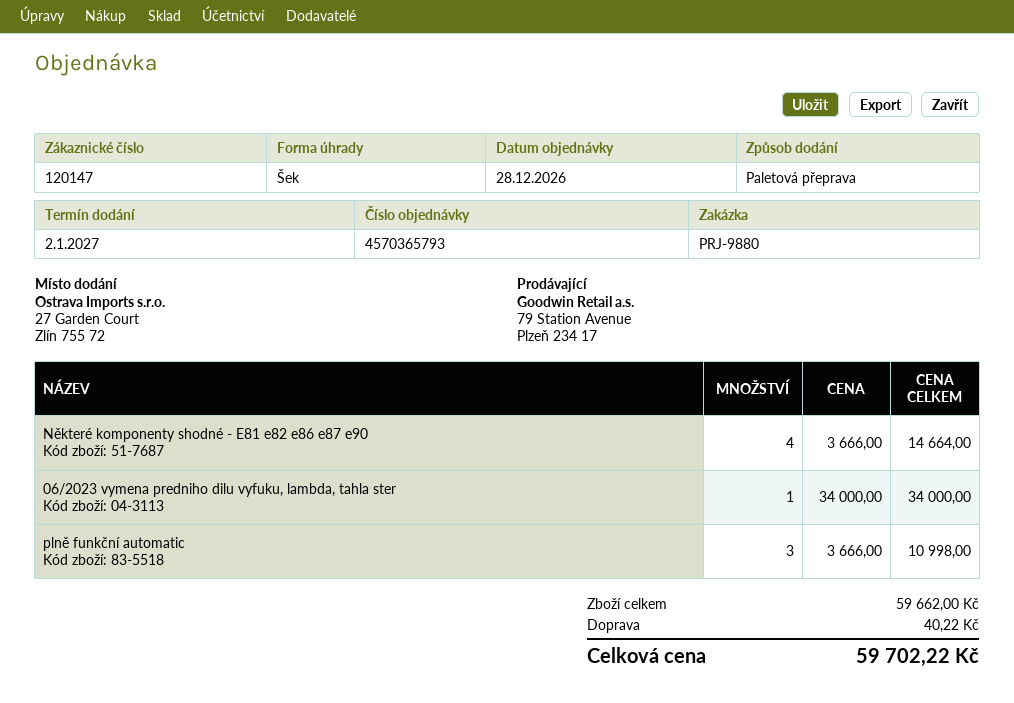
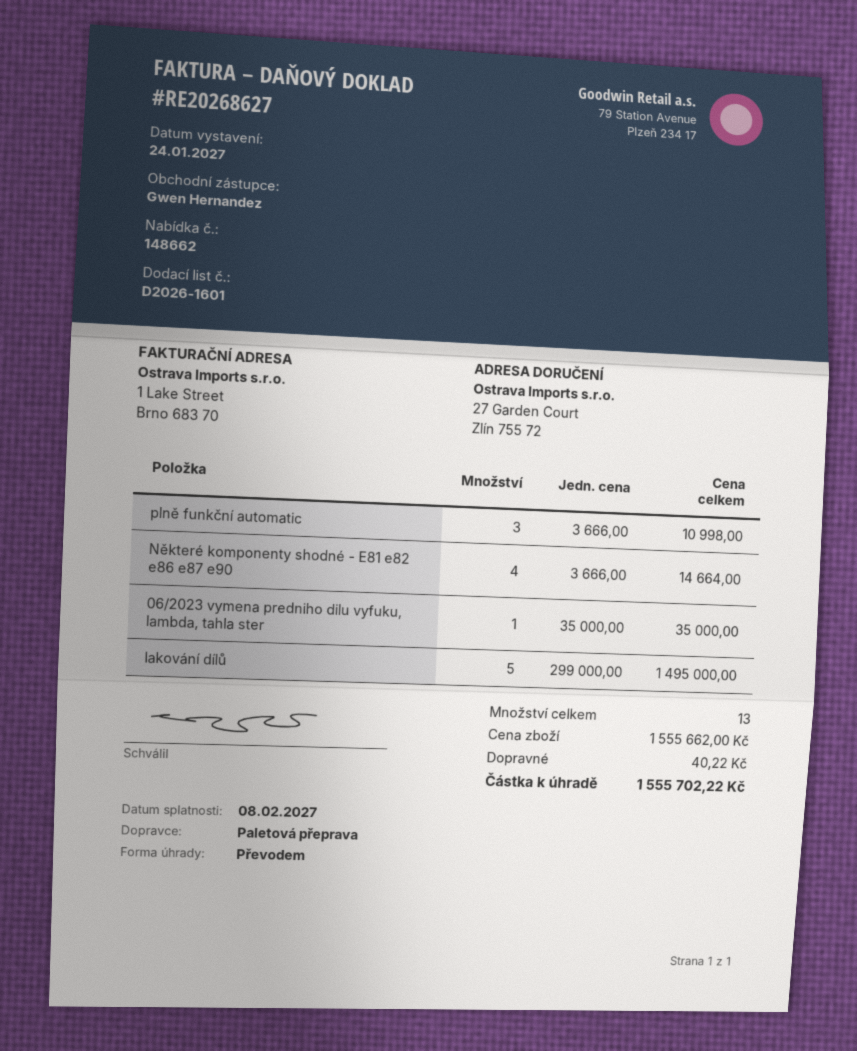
payment method: cheque -> bank transfer
06/2023 vymena predniho dilu vyfuku, lambda, tahla ster: 1 x 34000.00 = 34000.00 -> 1 x 35000.00 = 35000.00
lakování dílů: none -> 5 x 299000.00 = 1495000.00
subtotal: 59662.00 -> 1555662.00
total: 59702.22 -> 1555702.22

